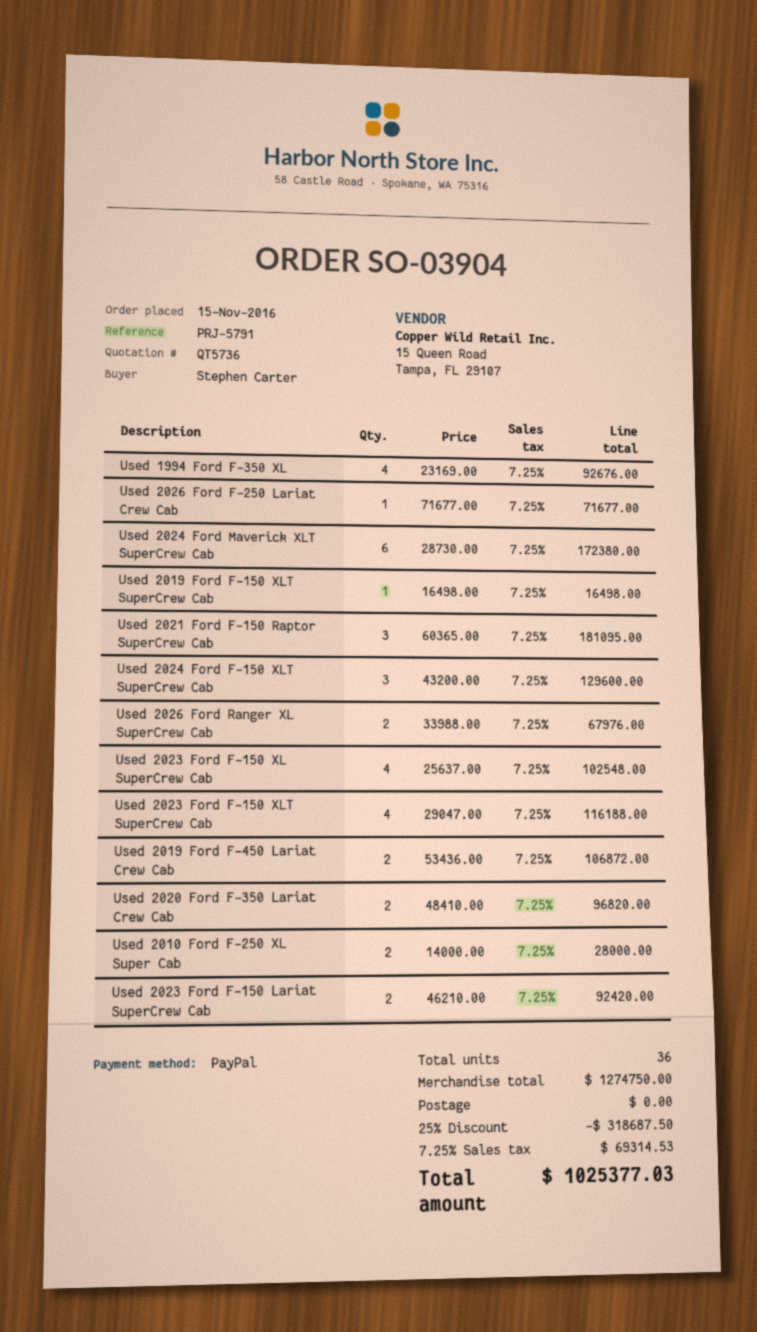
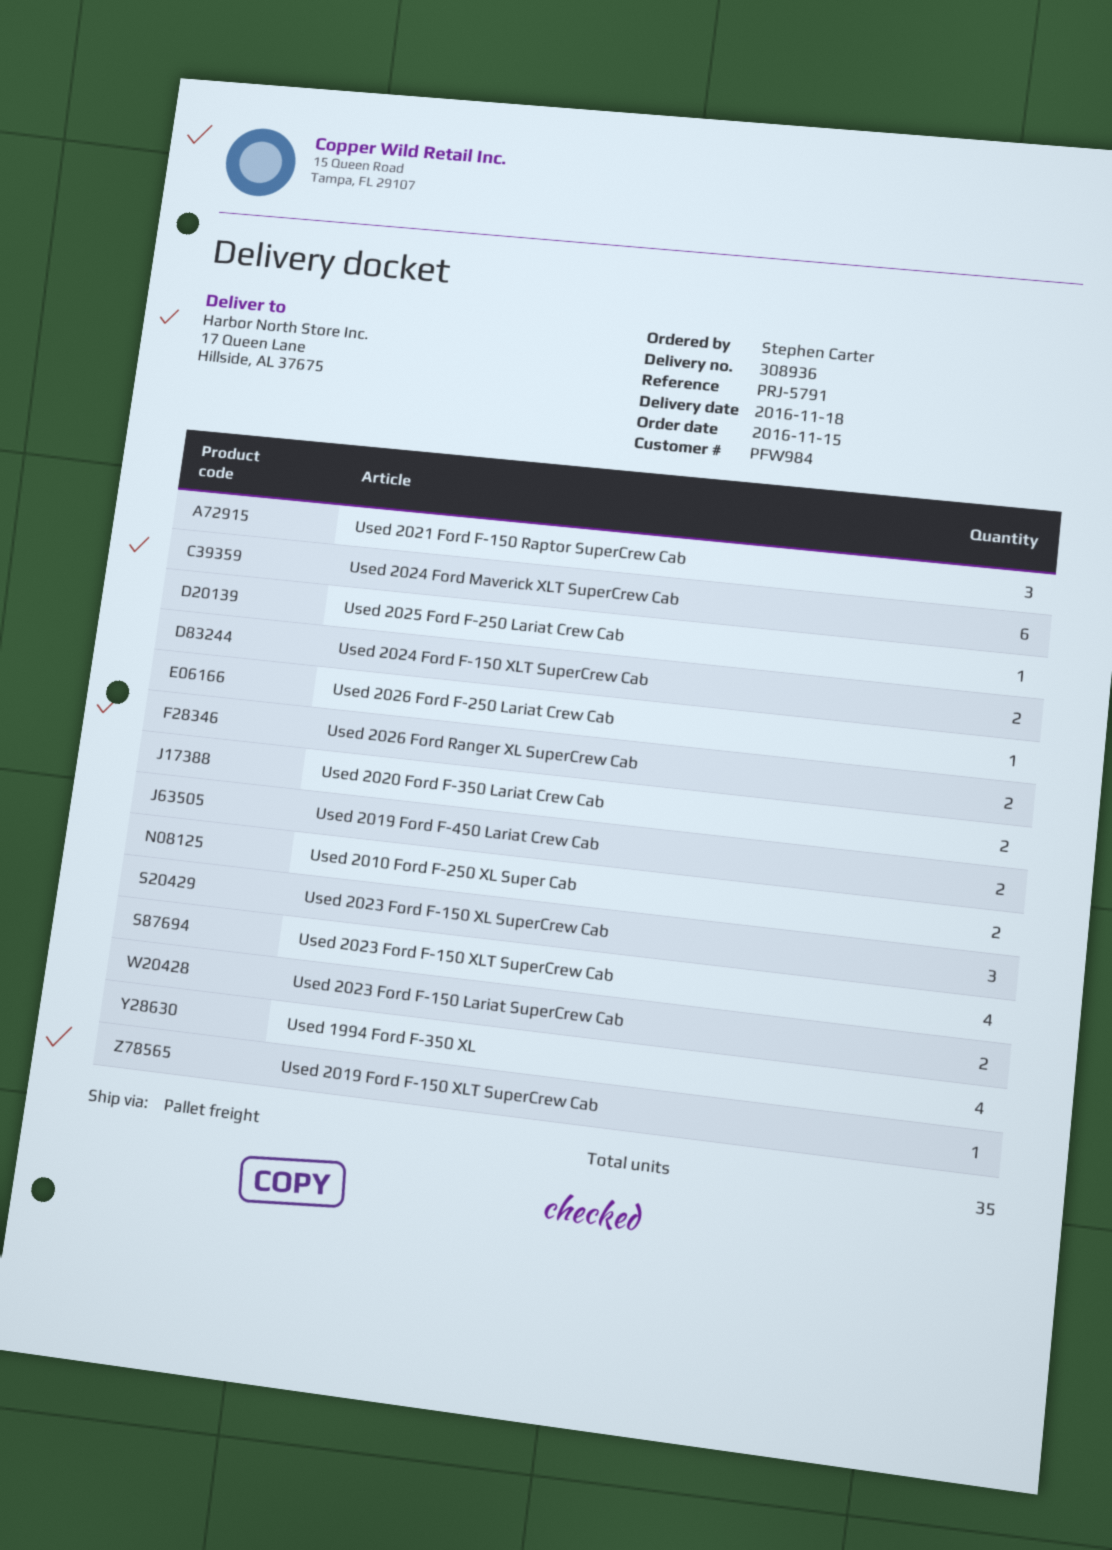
Used 2024 Ford F-150 XLT SuperCrew Cab: 3 -> 2
Used 2023 Ford F-150 XL SuperCrew Cab: 4 -> 3
Used 2025 Ford F-250 Lariat Crew Cab: none -> 1
total quantity: 36 -> 35

